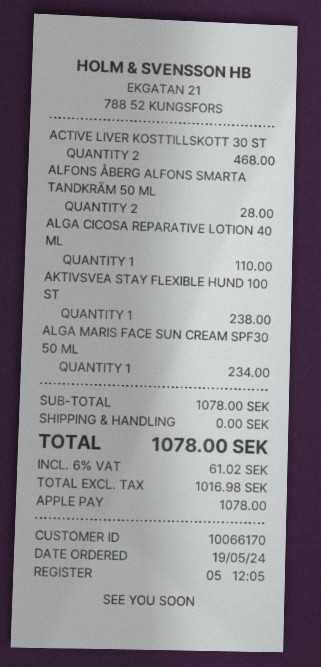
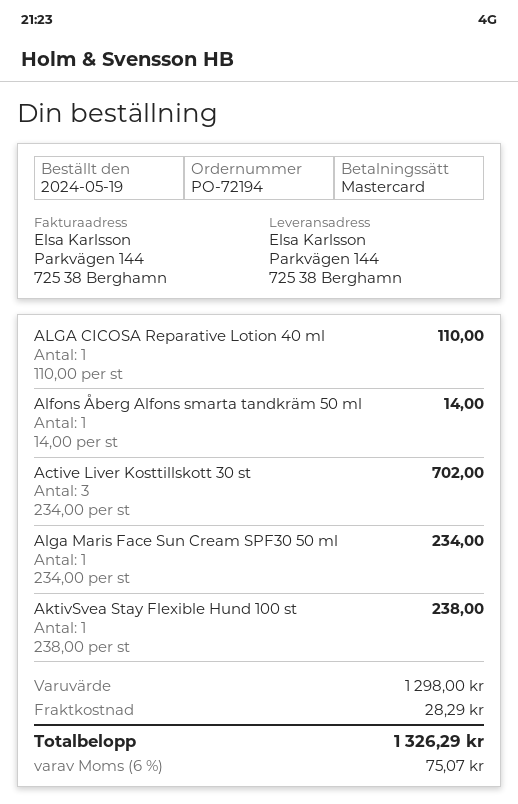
payment method: Apple Pay -> Mastercard
ACTIVE LIVER KOSTTILLSKOTT 30 ST: 2 for 468.00 -> 3 for 702.00
ALFONS ÅBERG ALFONS SMARTA TANDKRÄM 50 ML: 2 for 28.00 -> 1 for 14.00
subtotal: 1078.00 -> 1298.00
shipping: 0.00 -> 28.29
tax: 6% = 61.02 -> 6% = 75.07
total: 1078.00 -> 1326.29

